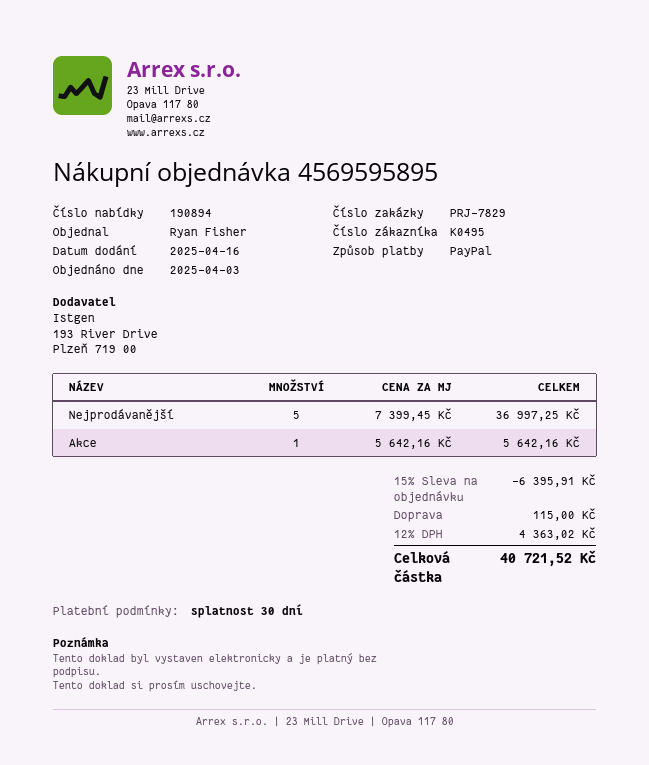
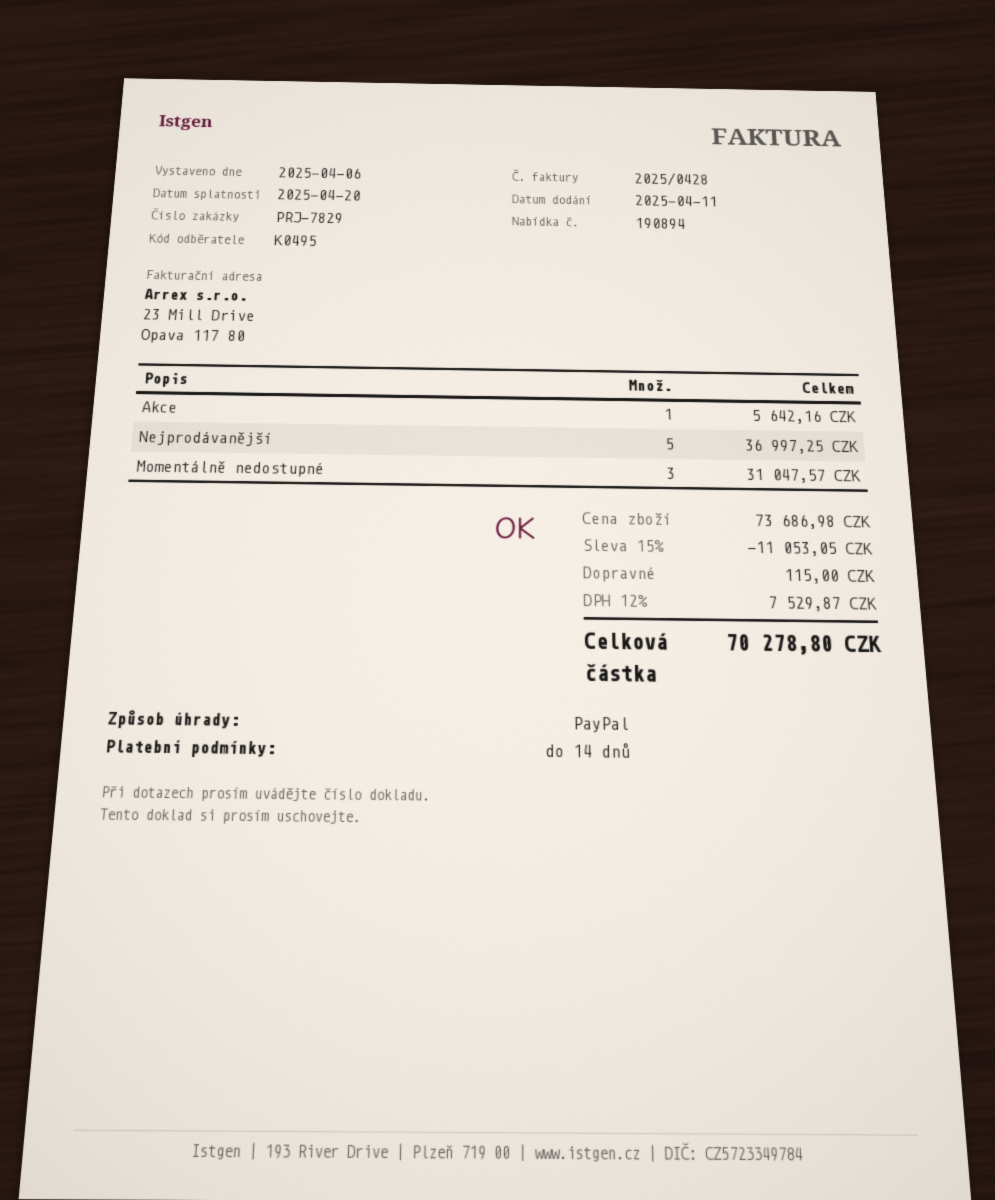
delivery date: 2025-04-16 -> 2025-04-11
payment terms: 30 days -> 14 days
Momentálně nedostupné: none -> 3 for 31047.57
discount: 15% = 6395.91 -> 15% = 11053.05
tax: 12% = 4363.02 -> 12% = 7529.87
total: 40721.52 -> 70278.80

